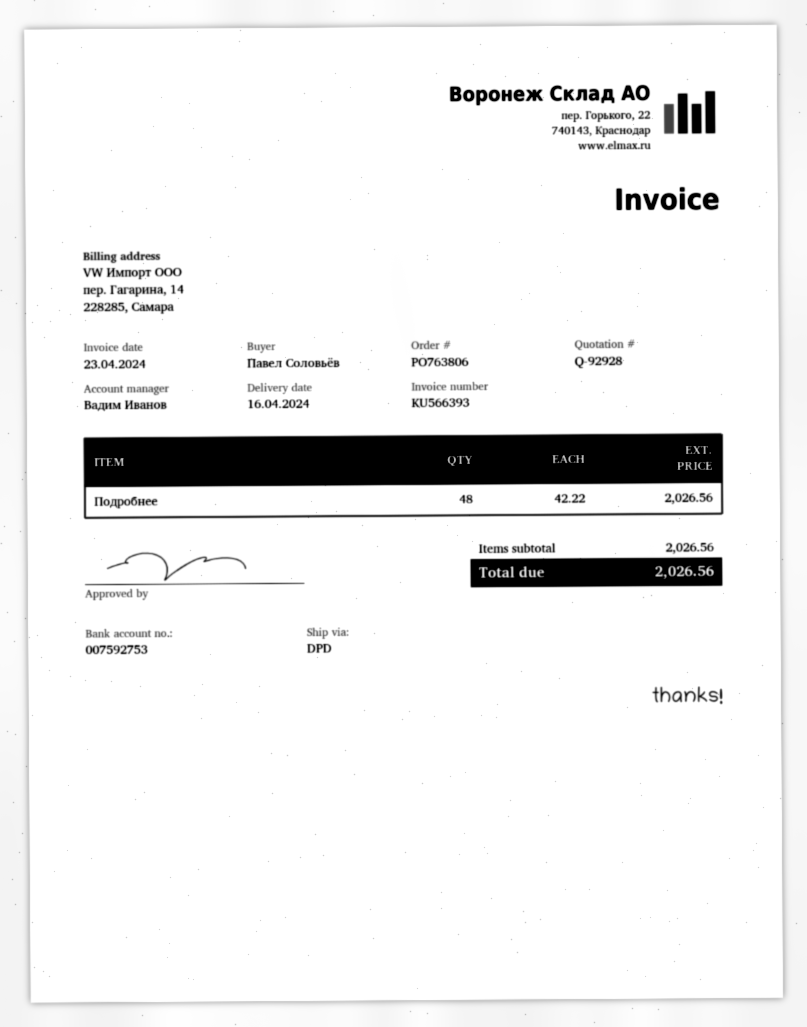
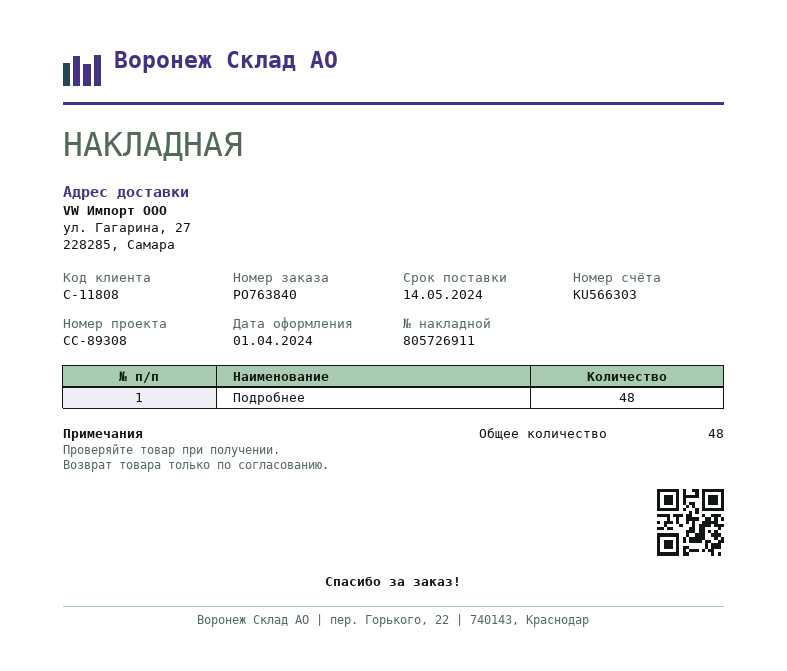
order number: PO763806 -> PO763840
delivery date: 2024-04-16 -> 2024-05-14
invoice number: KU566393 -> KU566303

